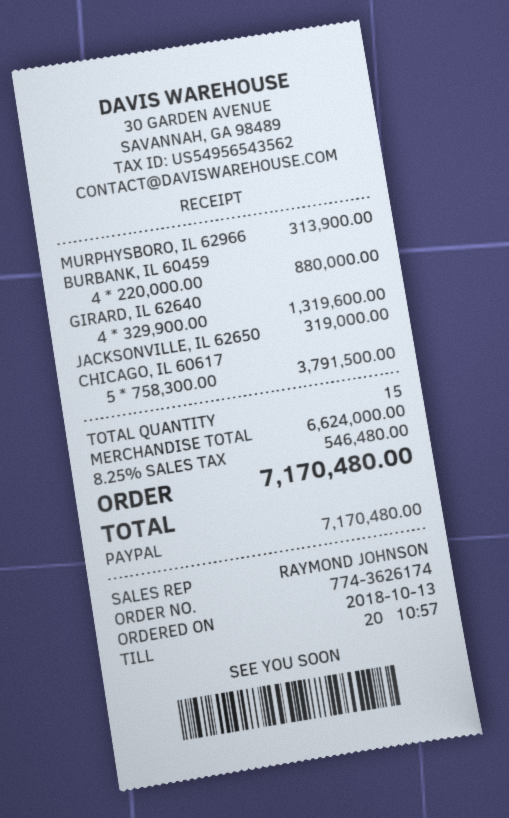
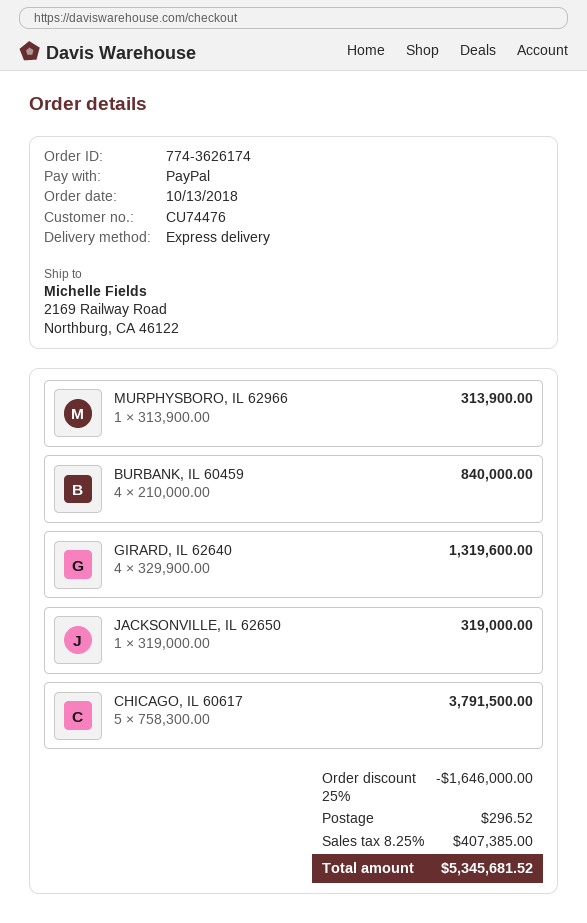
BURBANK, IL 60459: 4 x 220000.00 = 880000.00 -> 4 x 210000.00 = 840000.00
discount: none -> 25% = 1646000.00
shipping: none -> 296.52
tax: 8.25% = 546480.00 -> 8.25% = 407385.00
total: 7170480.00 -> 5345681.52

